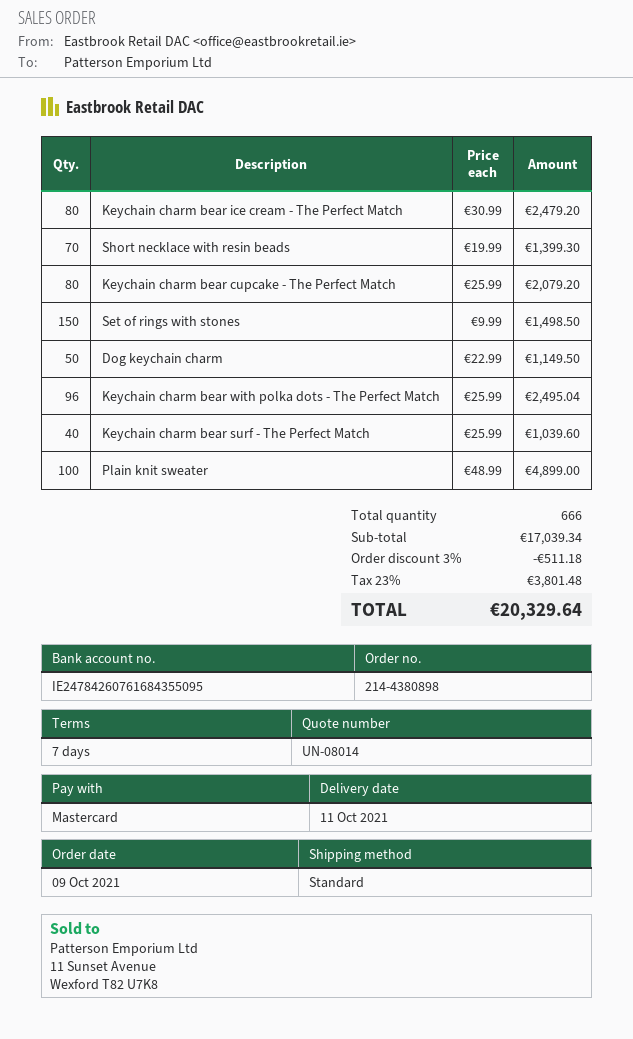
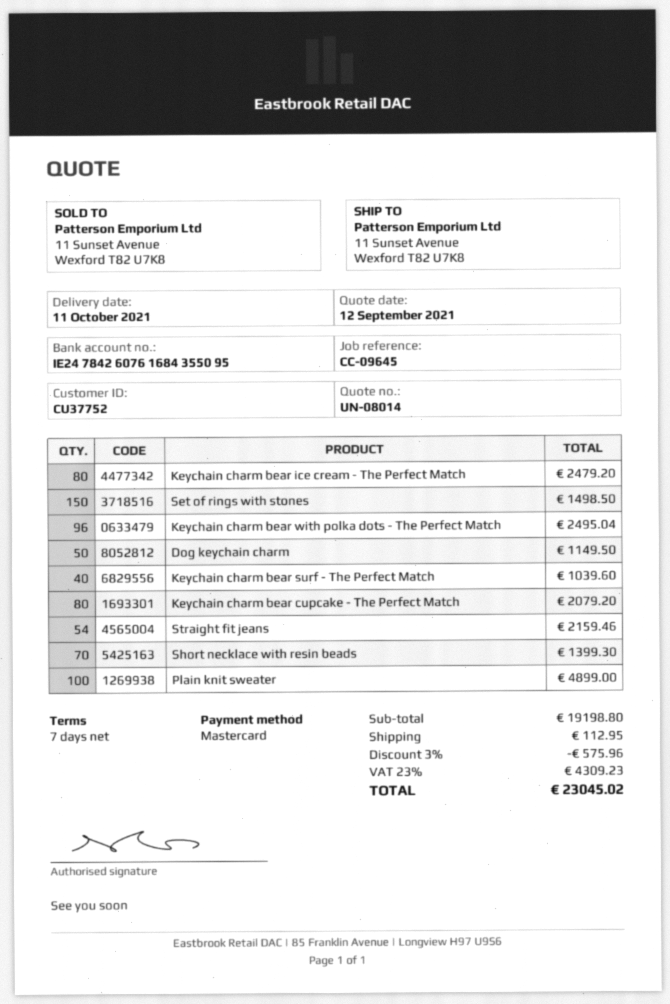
Straight fit jeans: none -> 54 for 2159.46
subtotal: 17039.34 -> 19198.80
discount: 3% = 511.18 -> 3% = 575.96
shipping: none -> 112.95
tax: 23% = 3801.48 -> 23% = 4309.23
total: 20329.64 -> 23045.02

